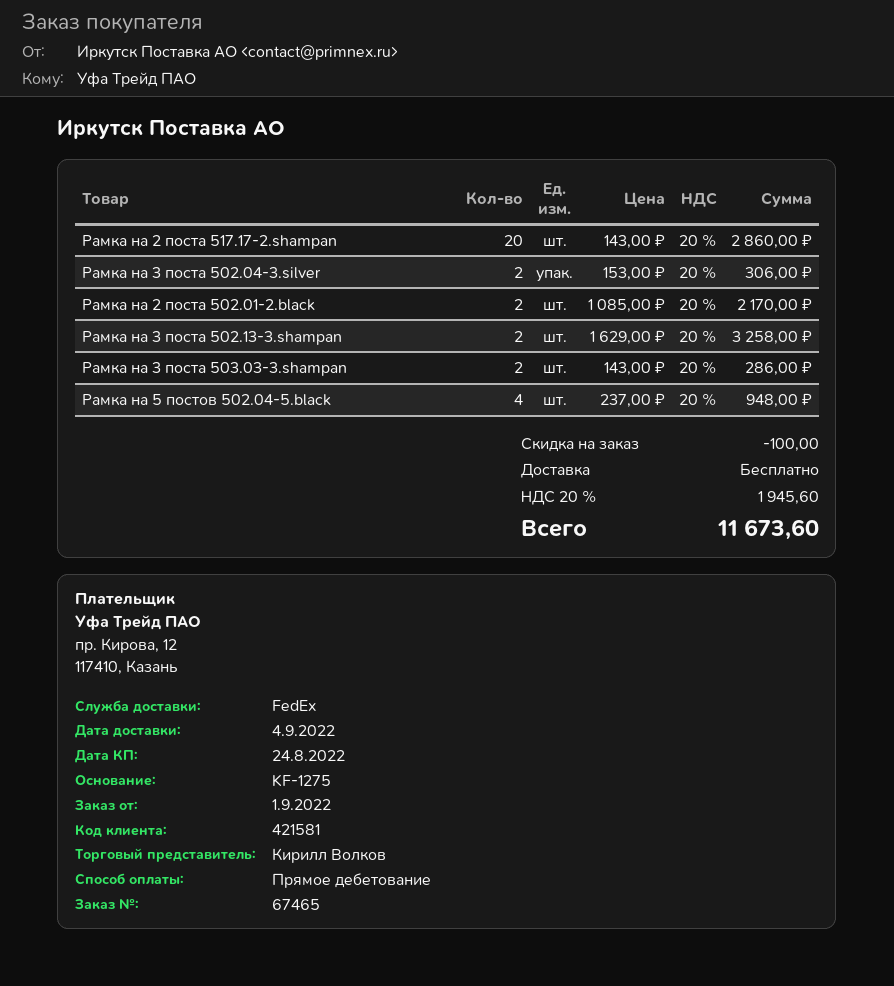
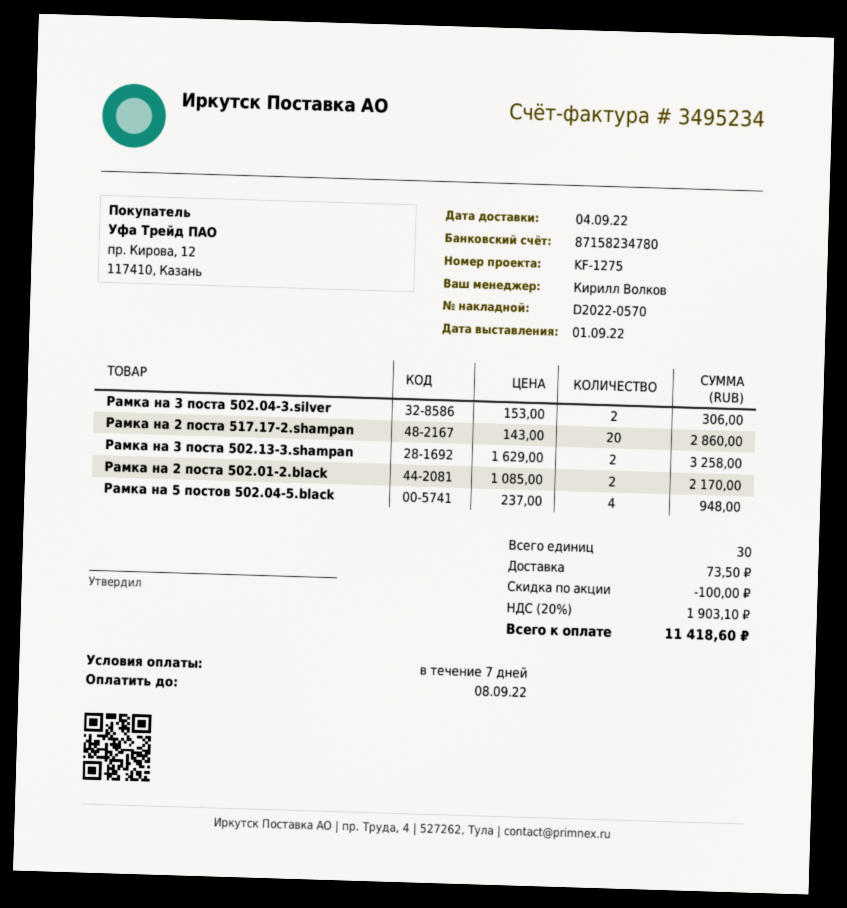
Рамка на 3 поста 503.03-3.shampan: 2 x 143.00 = 286.00 -> none
shipping: 0.00 -> 73.50
tax: 20% = 1945.60 -> 20% = 1903.10
total: 11673.60 -> 11418.60

